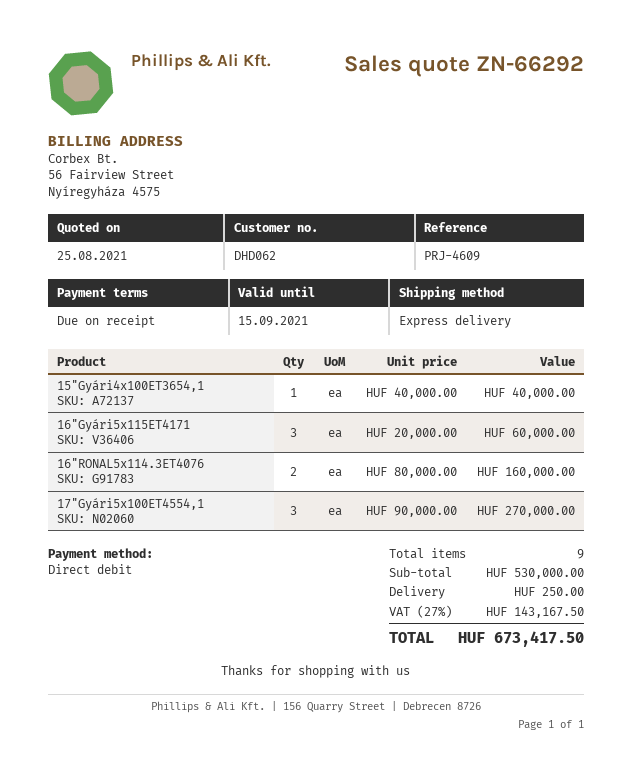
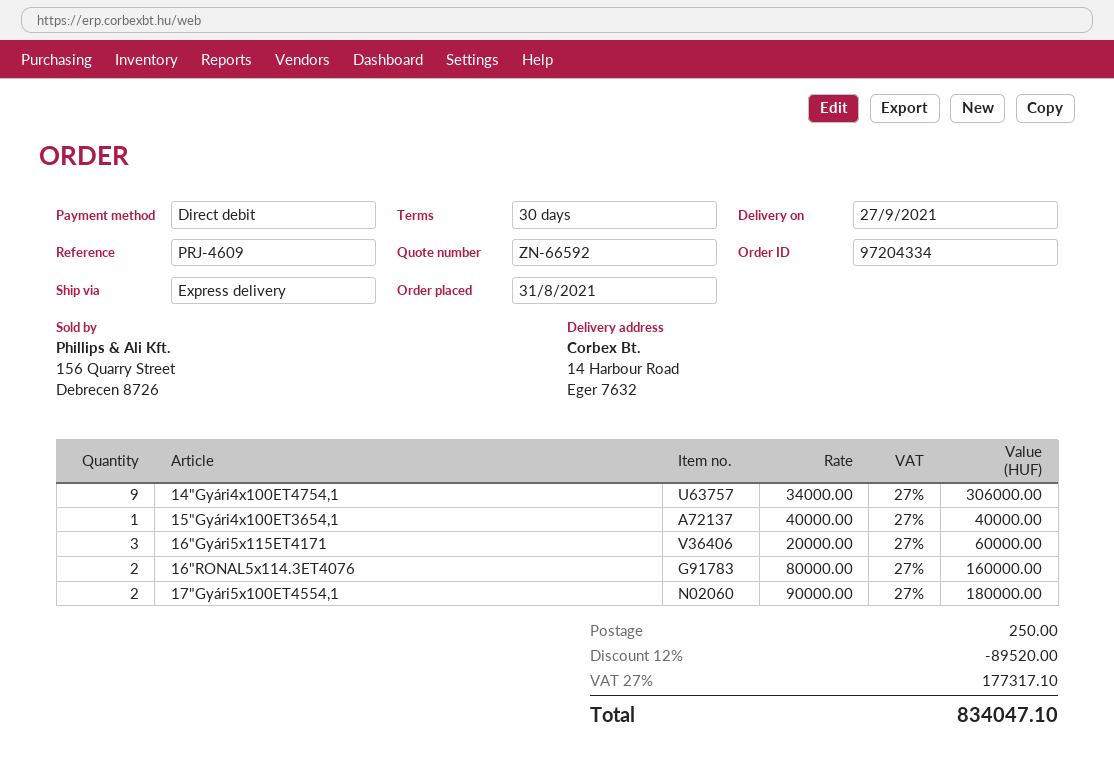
quote number: ZN-66292 -> ZN-66592
payment terms: on receipt -> 30 days
17"Gyári5x100ET4554,1: 3 x 90000.00 = 270000.00 -> 2 x 90000.00 = 180000.00
14"Gyári4x100ET4754,1: none -> 9 x 34000.00 = 306000.00
discount: none -> 12% = 89520.00
tax: 27% = 143167.50 -> 27% = 177317.10
total: 673417.50 -> 834047.10

